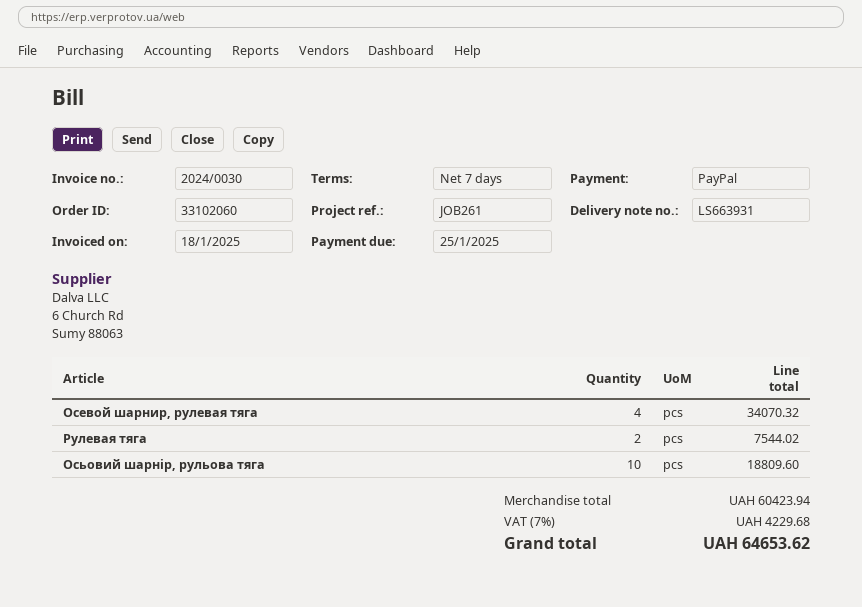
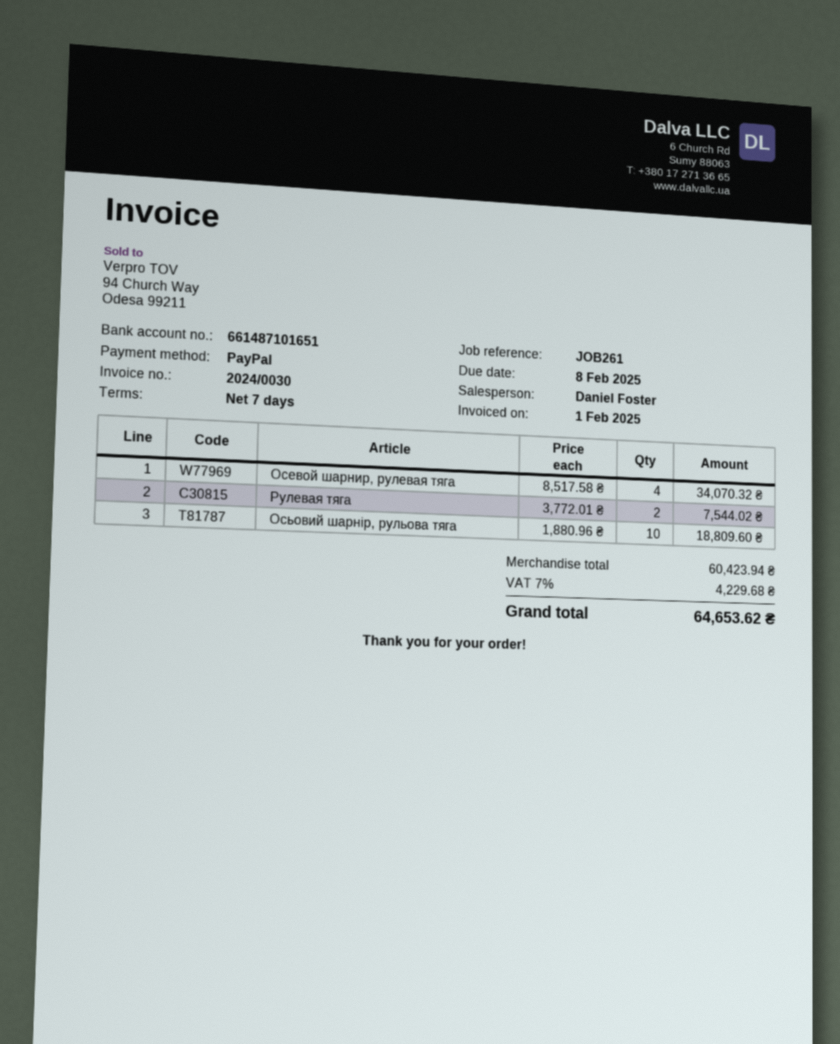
invoice date: 2025-01-18 -> 2025-02-01
due date: 2025-01-25 -> 2025-02-08

